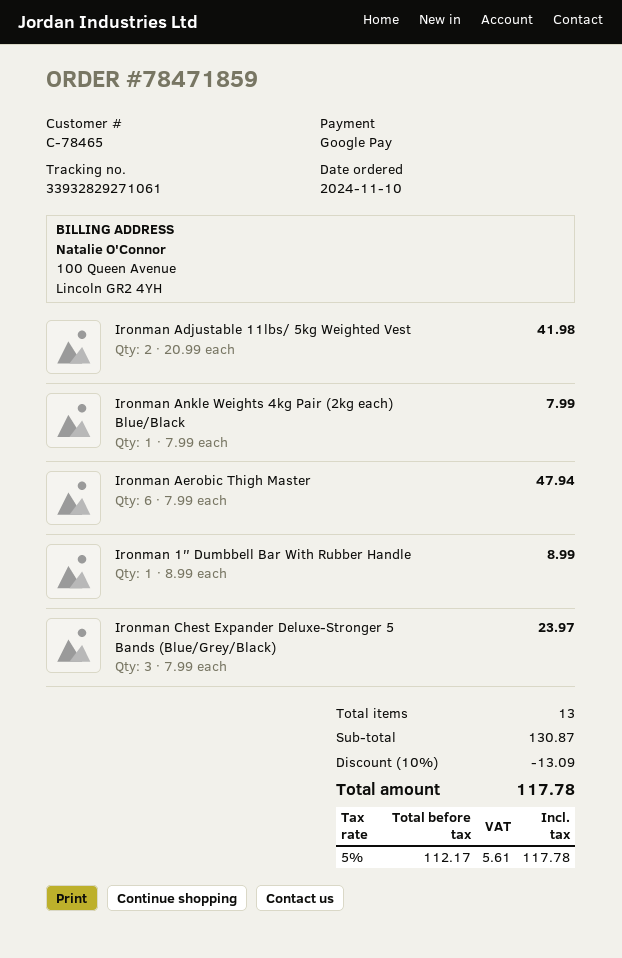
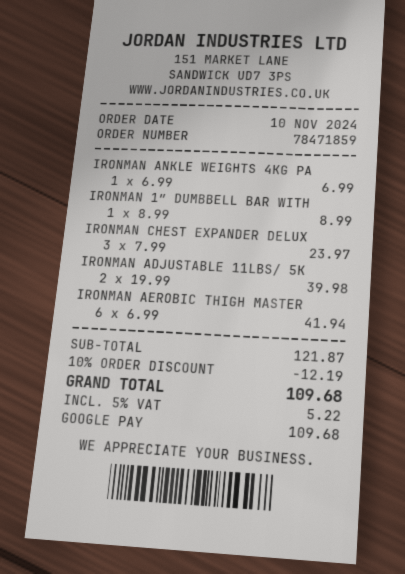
Ironman Adjustable 11lbs/ 5kg Weighted Vest: 2 x 20.99 = 41.98 -> 2 x 19.99 = 39.98
Ironman Ankle Weights 4kg Pair (2kg each) Blue/Black: 1 x 7.99 = 7.99 -> 1 x 6.99 = 6.99
Ironman Aerobic Thigh Master: 6 x 7.99 = 47.94 -> 6 x 6.99 = 41.94
subtotal: 130.87 -> 121.87
discount: 10% = 13.09 -> 10% = 12.19
tax: 5% = 5.61 -> 5% = 5.22
total: 117.78 -> 109.68

